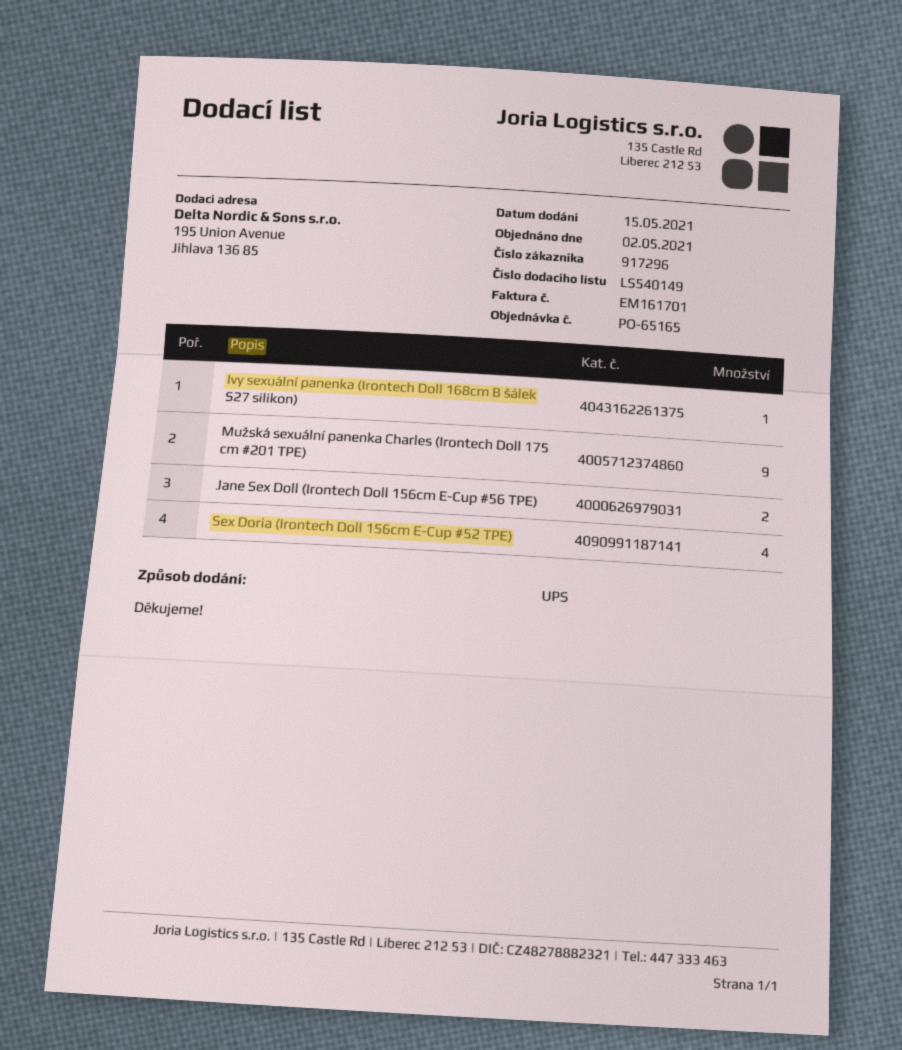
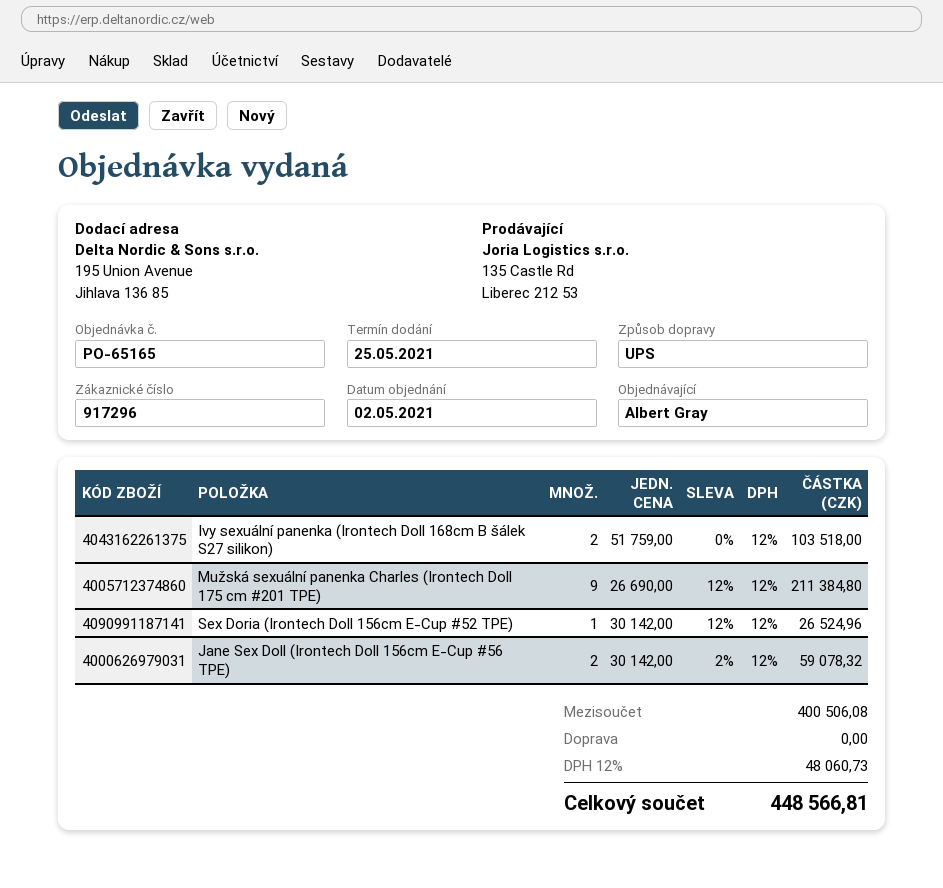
delivery date: 2021-05-15 -> 2021-05-25
Ivy sexuální panenka (Irontech Doll 168cm B šálek S27 silikon): 1 -> 2
Sex Doria (Irontech Doll 156cm E-Cup #52 TPE): 4 -> 1

